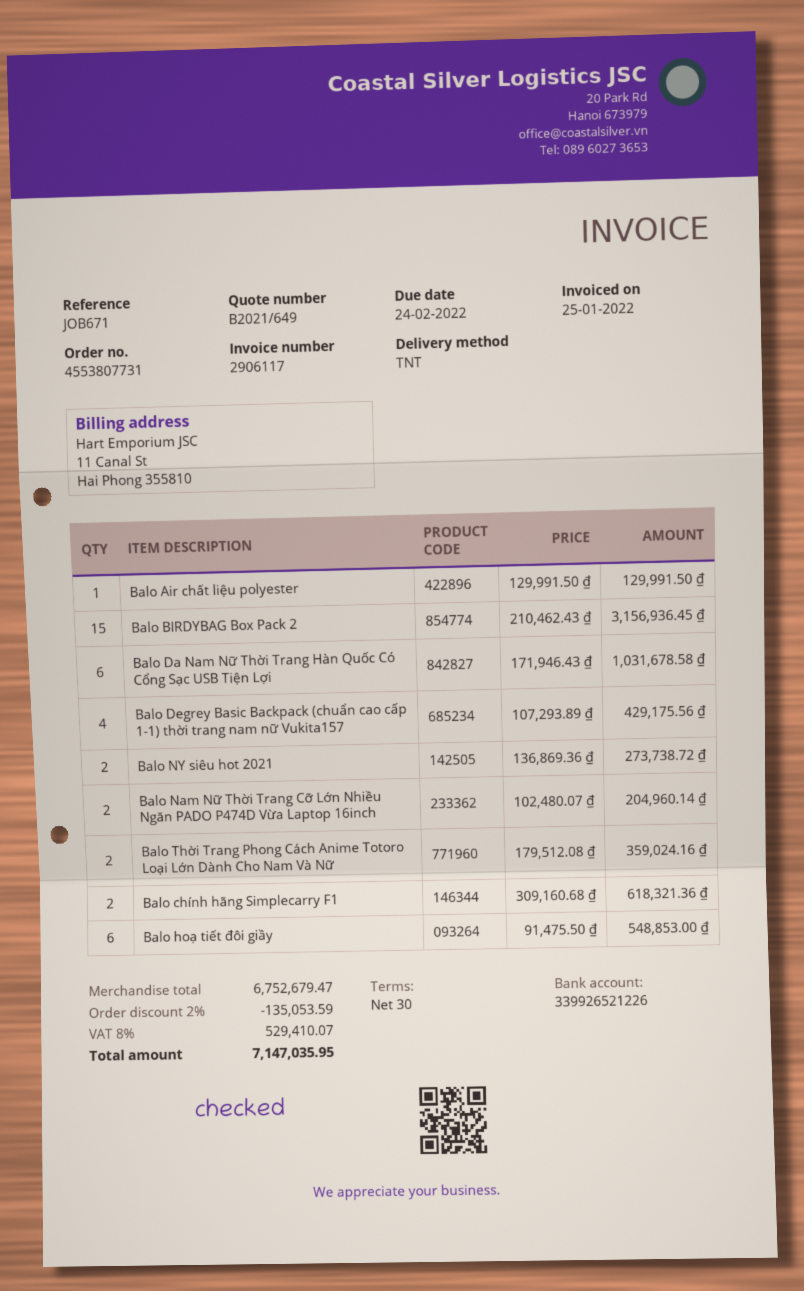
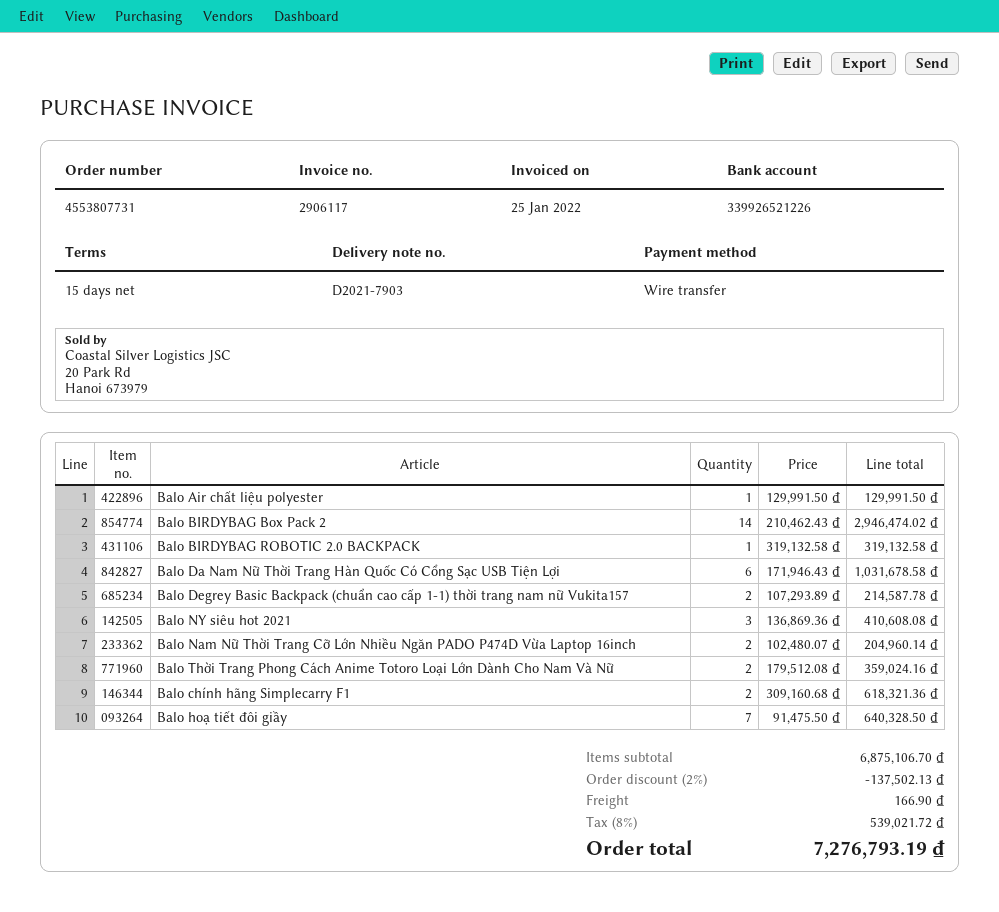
payment terms: 30 days -> 15 days
Balo BIRDYBAG Box Pack 2: 15 x 210462.43 = 3156936.45 -> 14 x 210462.43 = 2946474.02
Balo Degrey Basic Backpack (chuẩn cao cấp 1-1) thời trang nam nữ Vukita157: 4 x 107293.89 = 429175.56 -> 2 x 107293.89 = 214587.78
Balo NY siêu hot 2021: 2 x 136869.36 = 273738.72 -> 3 x 136869.36 = 410608.08
Balo hoạ tiết đôi giầy: 6 x 91475.50 = 548853.00 -> 7 x 91475.50 = 640328.50
Balo BIRDYBAG ROBOTIC 2.0 BACKPACK: none -> 1 x 319132.58 = 319132.58
subtotal: 6752679.47 -> 6875106.70
discount: 2% = 135053.59 -> 2% = 137502.13
shipping: none -> 166.90
tax: 8% = 529410.07 -> 8% = 539021.72
total: 7147035.95 -> 7276793.19

